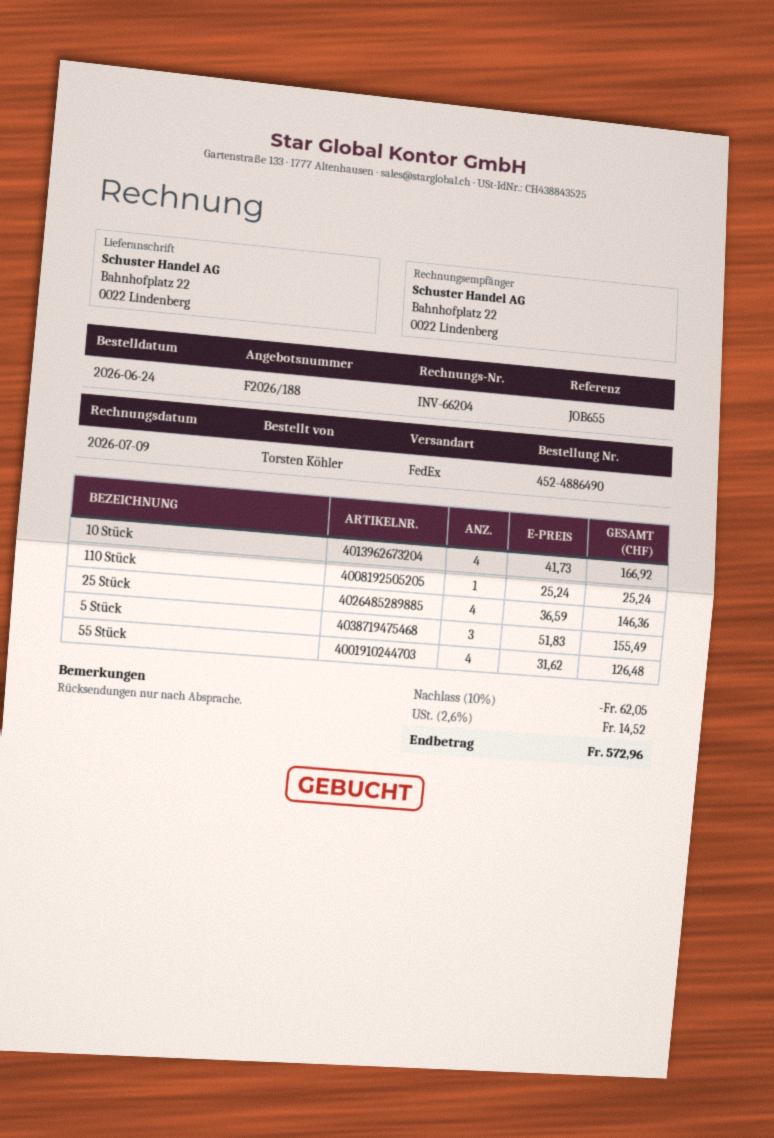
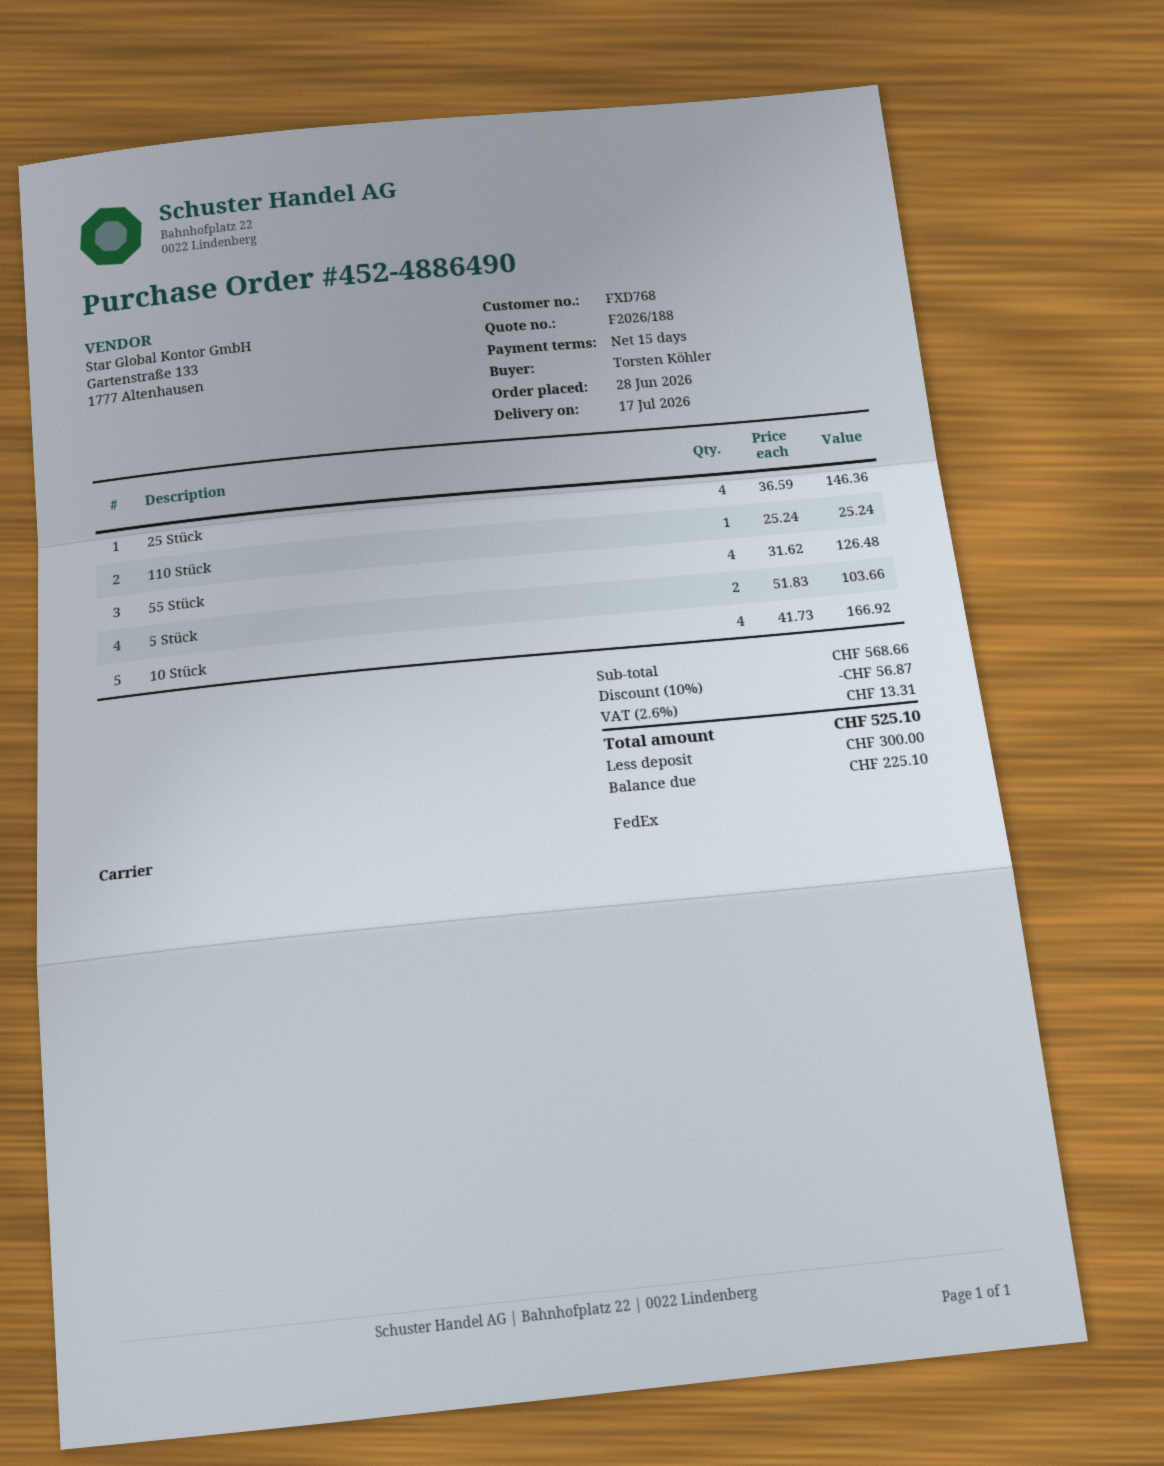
order date: 2026-06-24 -> 2026-06-28
5 Stück: 3 x 51.83 = 155.49 -> 2 x 51.83 = 103.66
discount: 10% = 62.05 -> 10% = 56.87
tax: 2.6% = 14.52 -> 2.6% = 13.31
total: 572.96 -> 525.10

